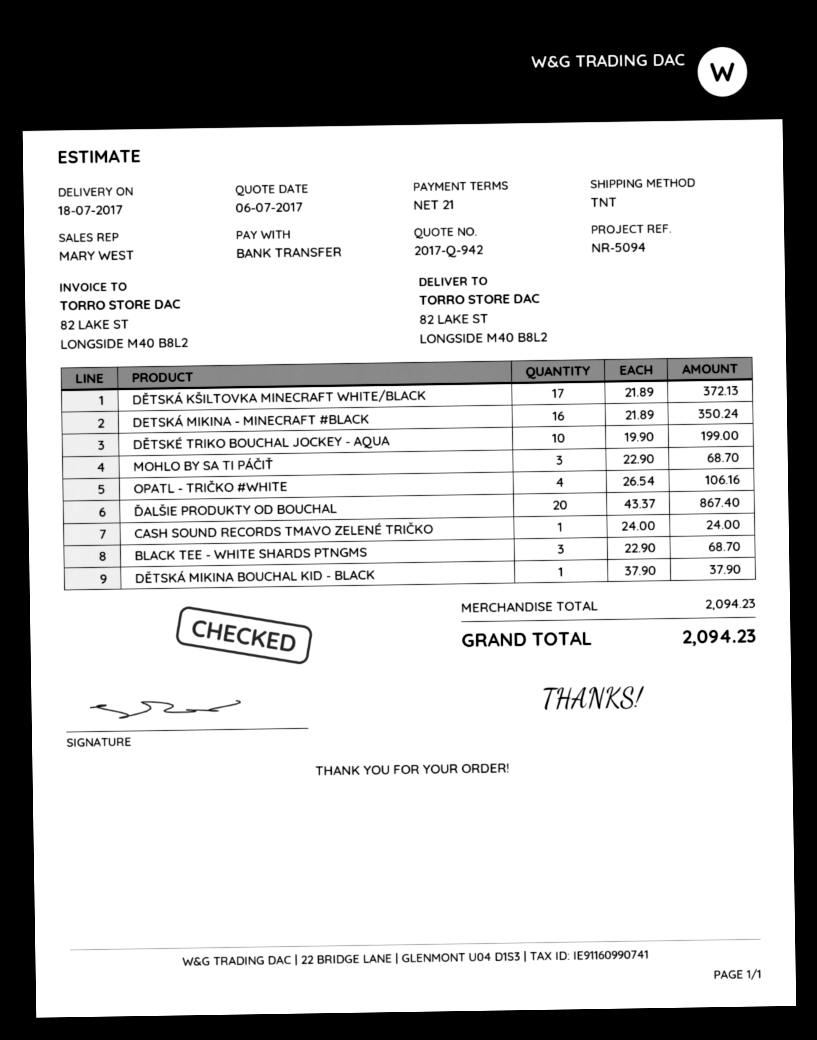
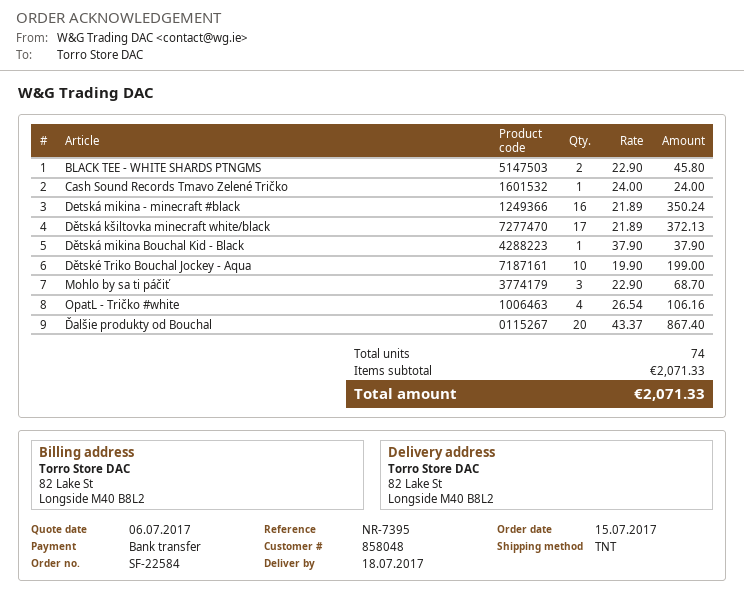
reference: NR-5094 -> NR-7395
BLACK TEE - WHITE SHARDS PTNGMS: 3 x 22.90 = 68.70 -> 2 x 22.90 = 45.80
subtotal: 2094.23 -> 2071.33
total: 2094.23 -> 2071.33

